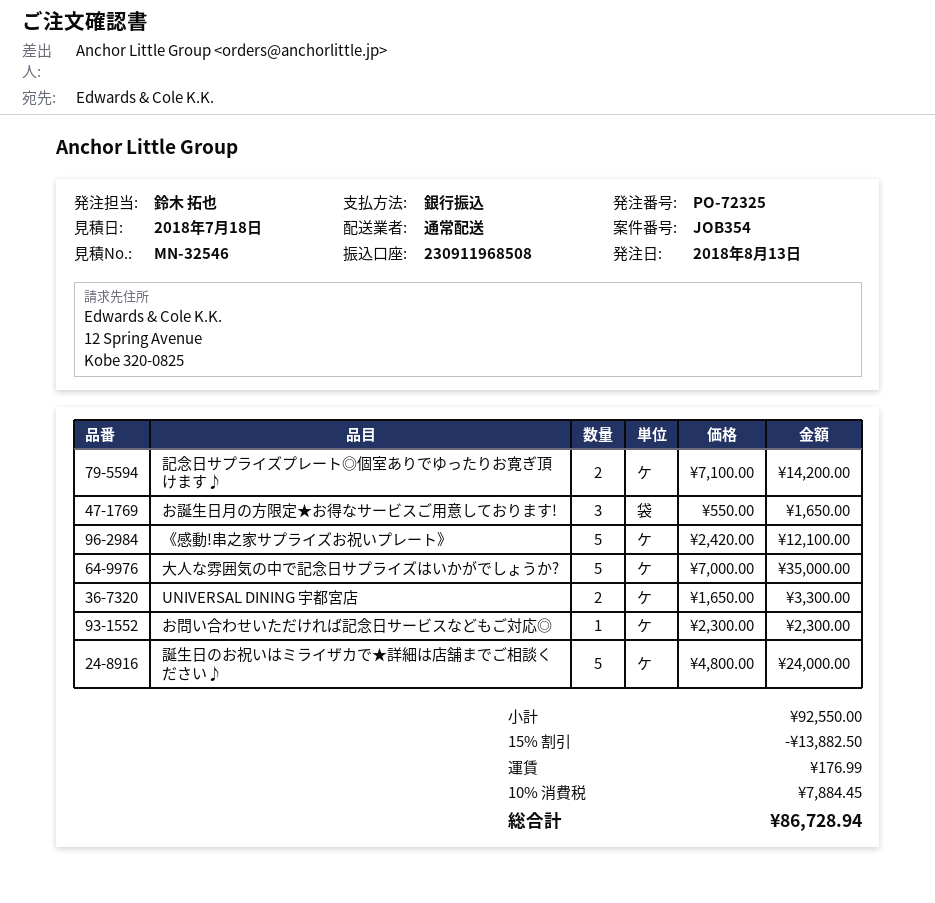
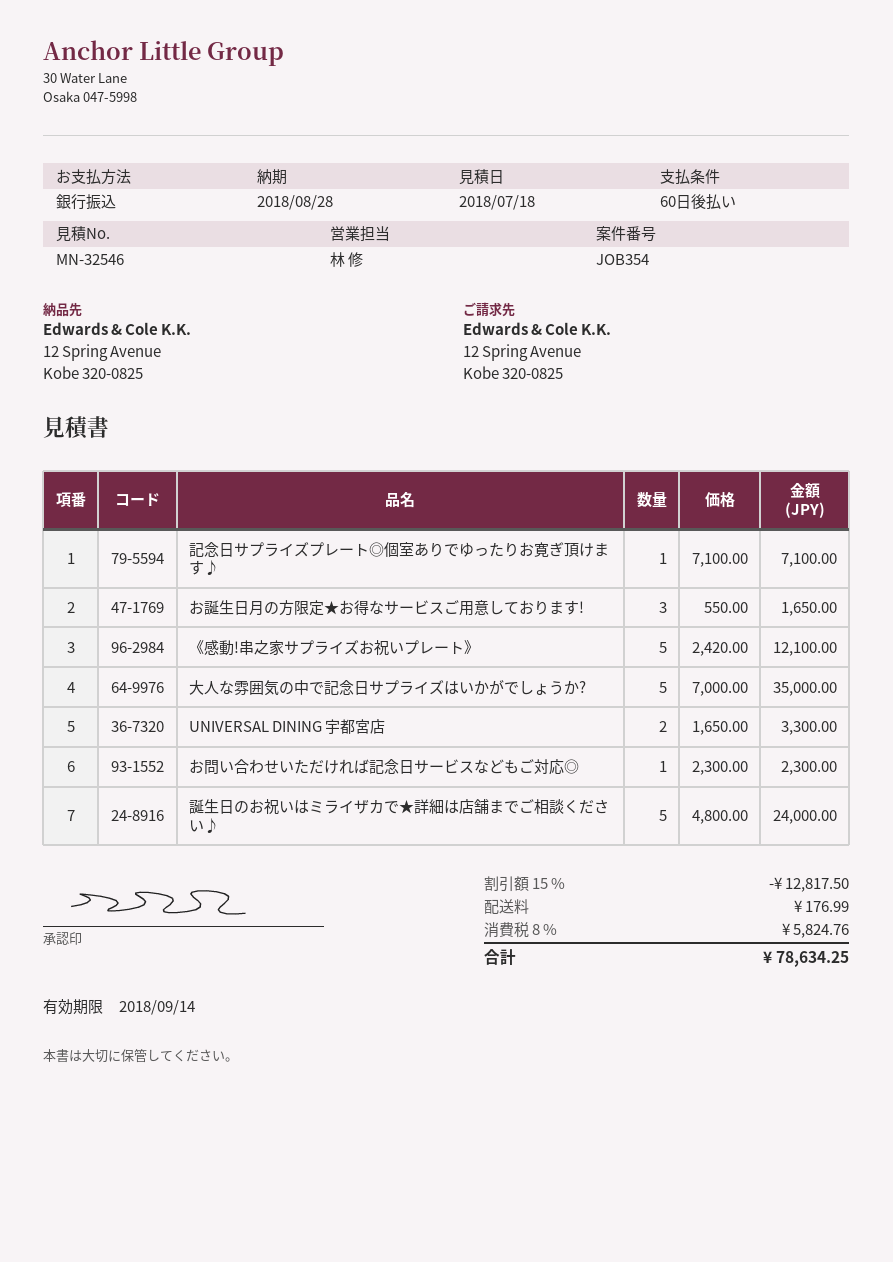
記念日サプライズプレート◎個室ありでゆったりお寛ぎ頂けます♪: 2 x 7100.00 = 14200.00 -> 1 x 7100.00 = 7100.00
discount: 15% = 13882.50 -> 15% = 12817.50
tax: 10% = 7884.45 -> 8% = 5824.76
total: 86728.94 -> 78634.25

